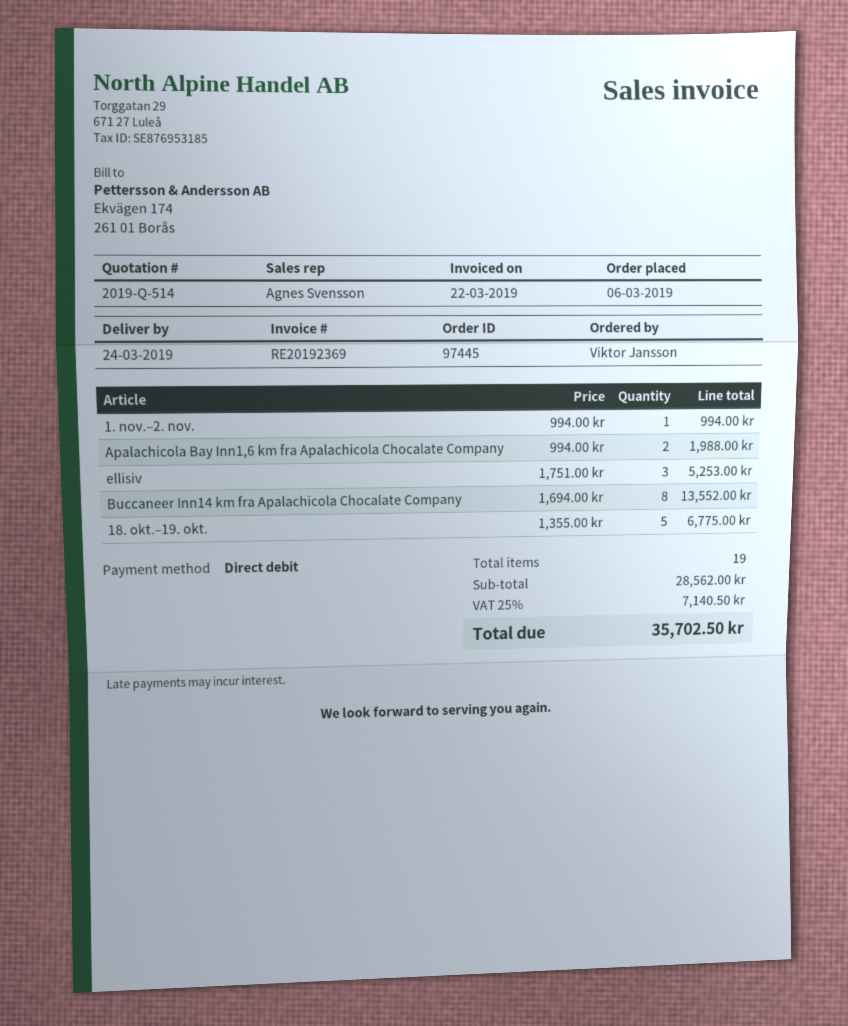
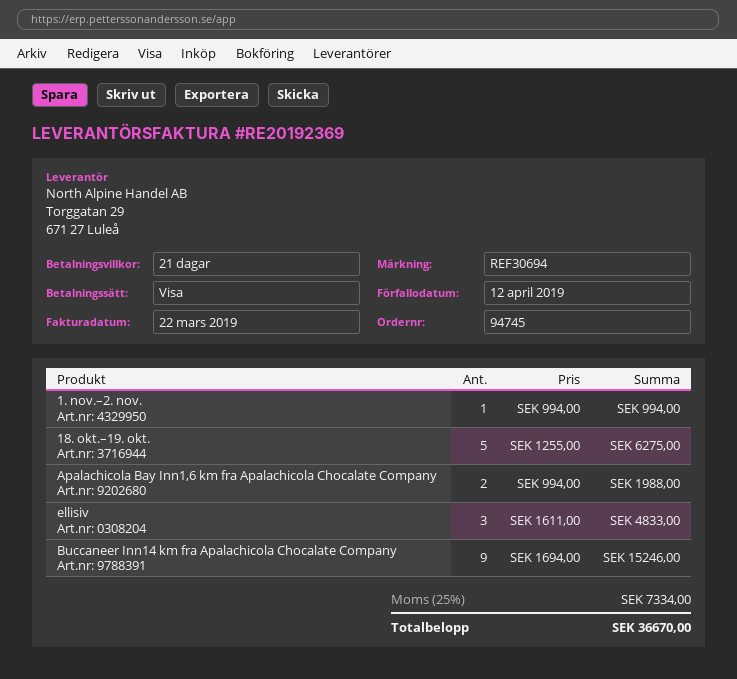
order number: 97445 -> 94745
payment method: direct debit -> Visa
ellisiv: 3 x 1751.00 = 5253.00 -> 3 x 1611.00 = 4833.00
Buccaneer Inn14 km fra Apalachicola Chocalate Company: 8 x 1694.00 = 13552.00 -> 9 x 1694.00 = 15246.00
18. okt.–19. okt.: 5 x 1355.00 = 6775.00 -> 5 x 1255.00 = 6275.00
tax: 25% = 7140.50 -> 25% = 7334.00
total: 35702.50 -> 36670.00

